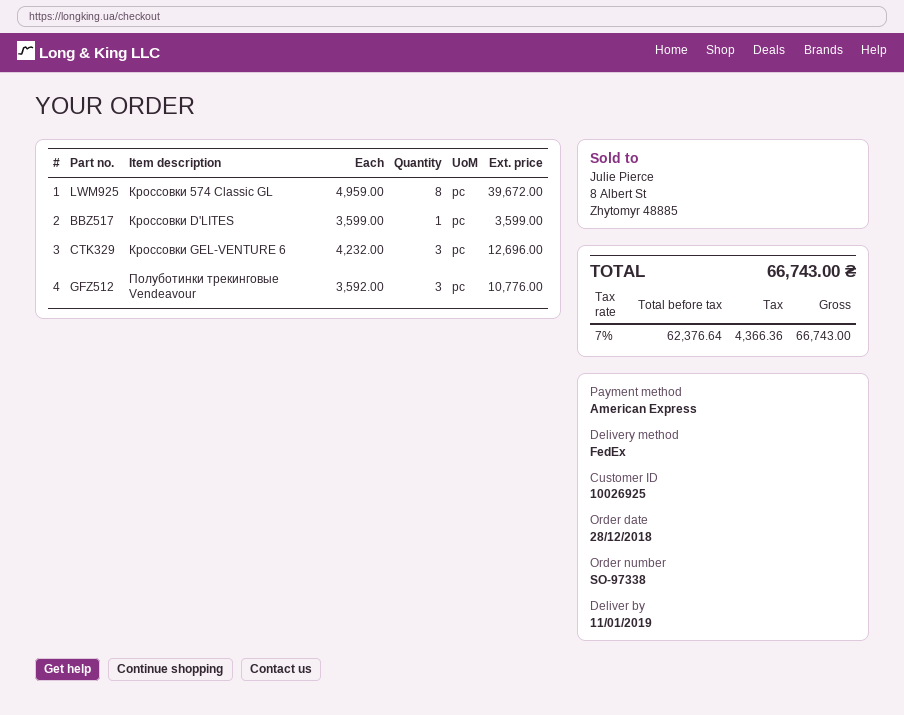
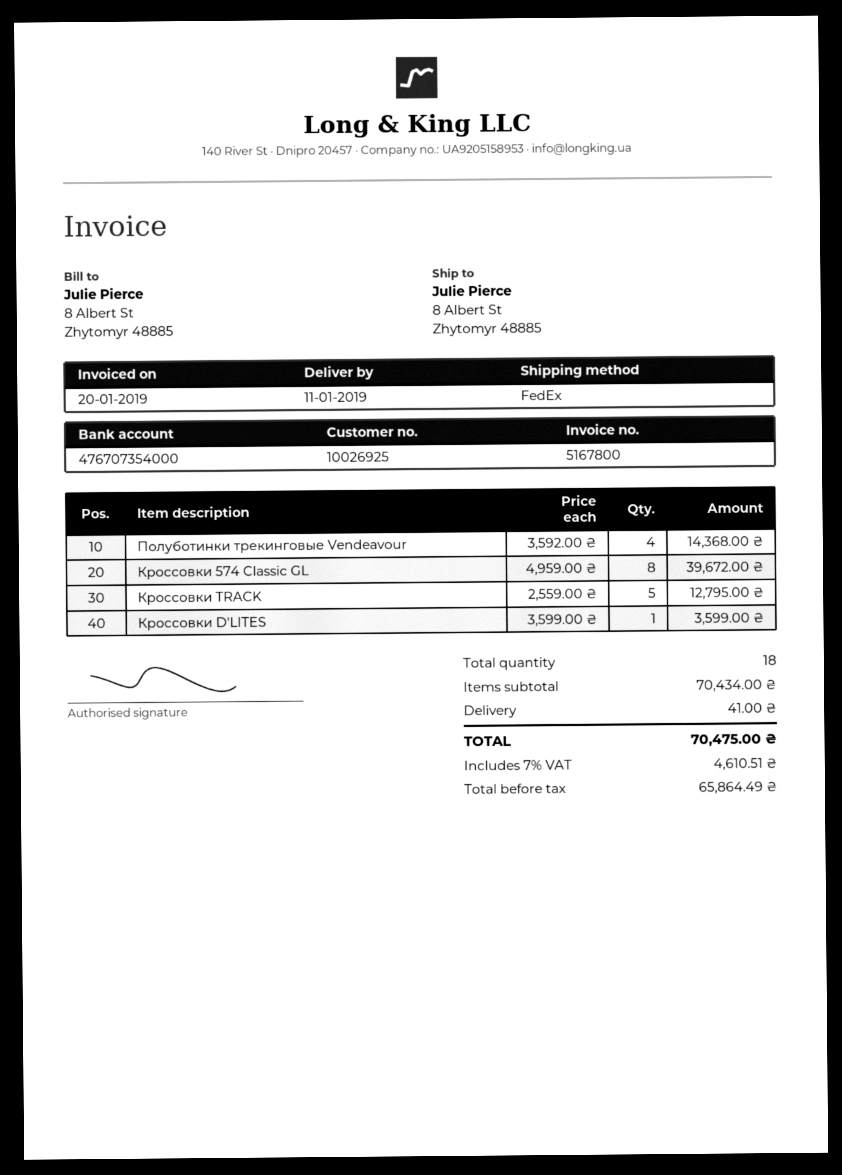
Кроссовки GEL-VENTURE 6: 3 x 4232.00 = 12696.00 -> none
Полуботинки трекинговые Vendeavour: 3 x 3592.00 = 10776.00 -> 4 x 3592.00 = 14368.00
Кроссовки TRACK: none -> 5 x 2559.00 = 12795.00
shipping: none -> 41.00
net: 62376.64 -> 65864.49
tax: 7% = 4366.36 -> 7% = 4610.51
total: 66743.00 -> 70475.00

